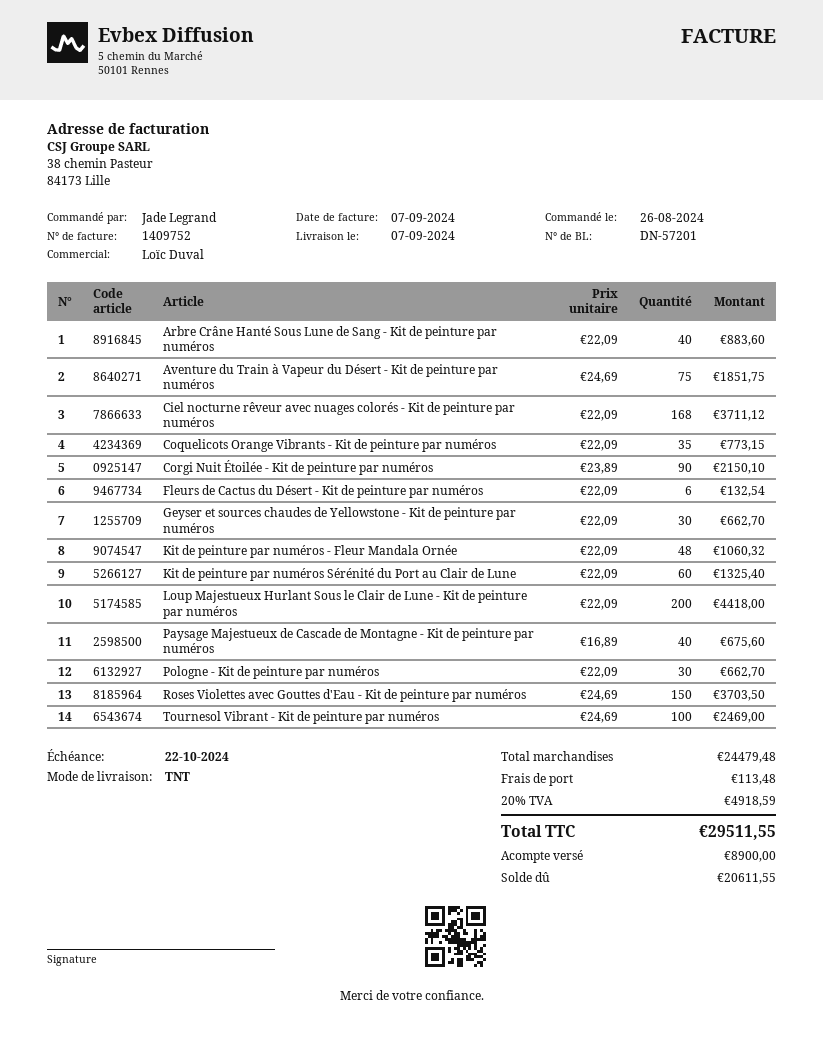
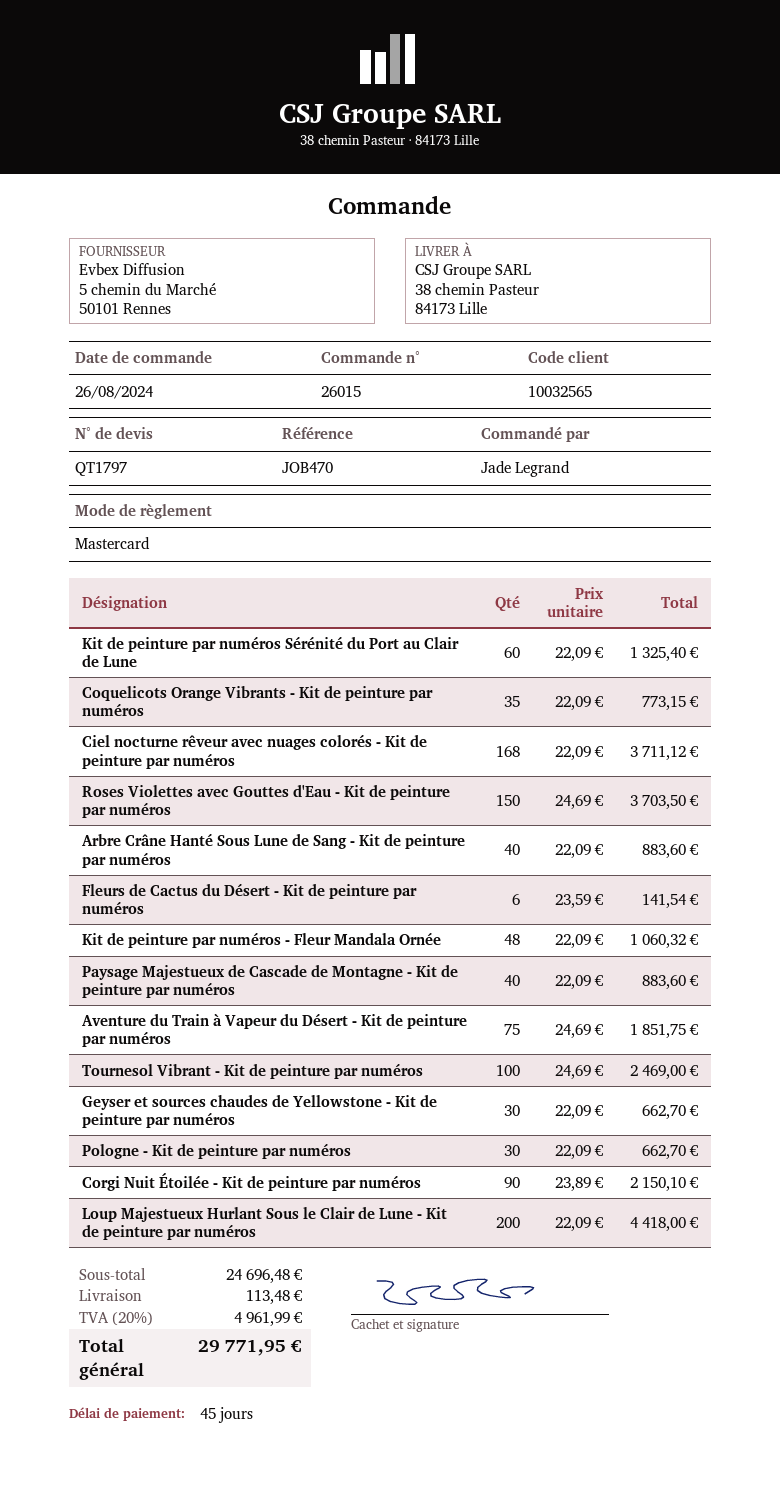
Fleurs de Cactus du Désert - Kit de peinture par numéros: 6 x 22.09 = 132.54 -> 6 x 23.59 = 141.54
Paysage Majestueux de Cascade de Montagne - Kit de peinture par numéros: 40 x 16.89 = 675.60 -> 40 x 22.09 = 883.60
subtotal: 24479.48 -> 24696.48
tax: 20% = 4918.59 -> 20% = 4961.99
total: 29511.55 -> 29771.95

